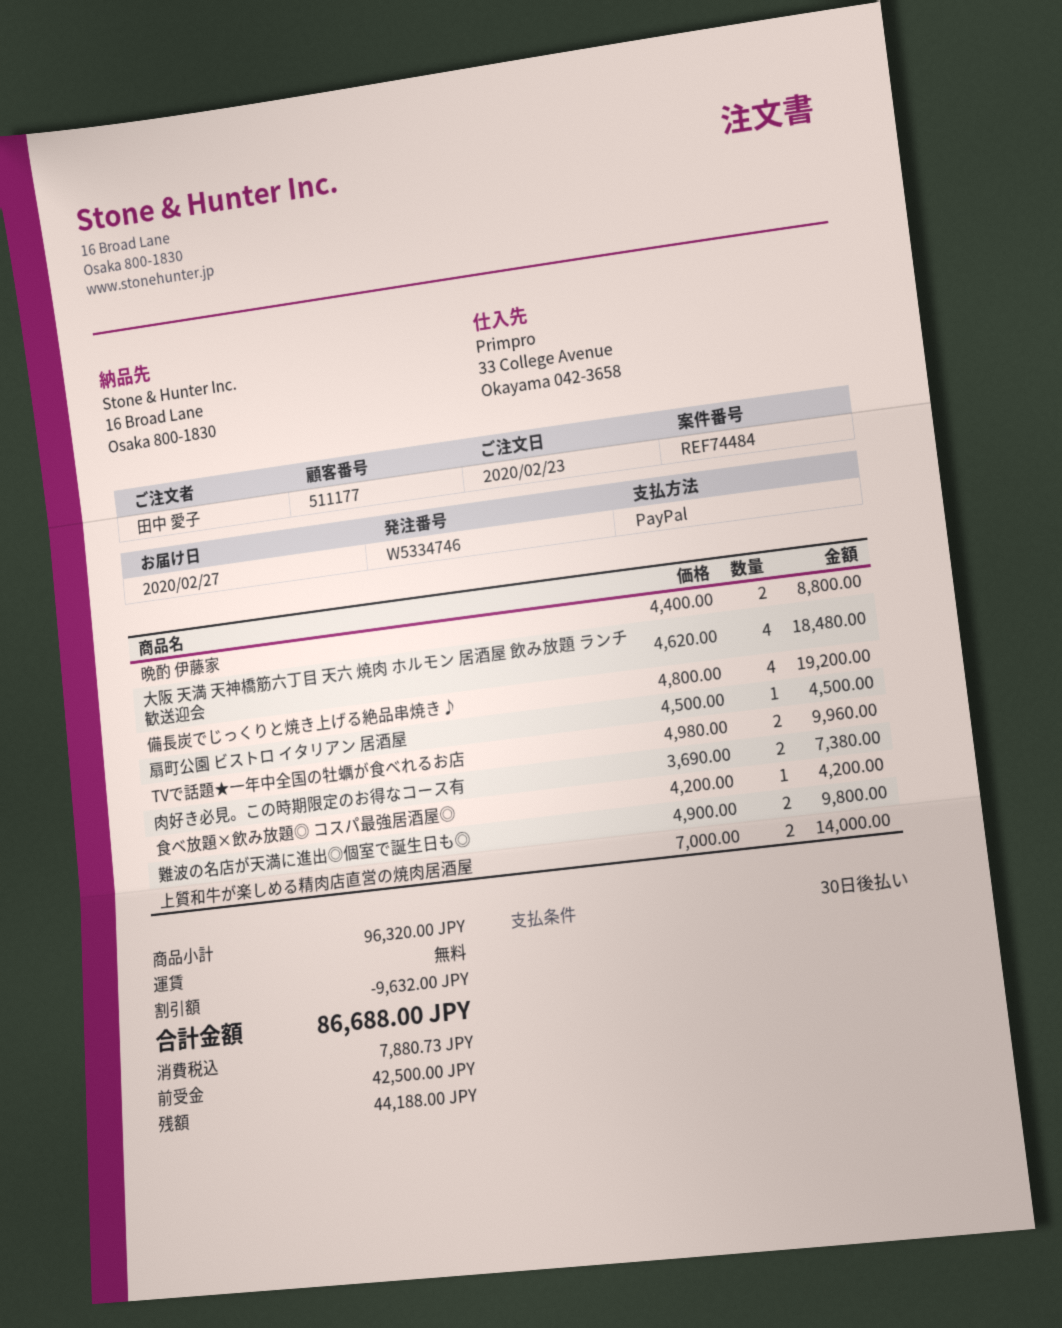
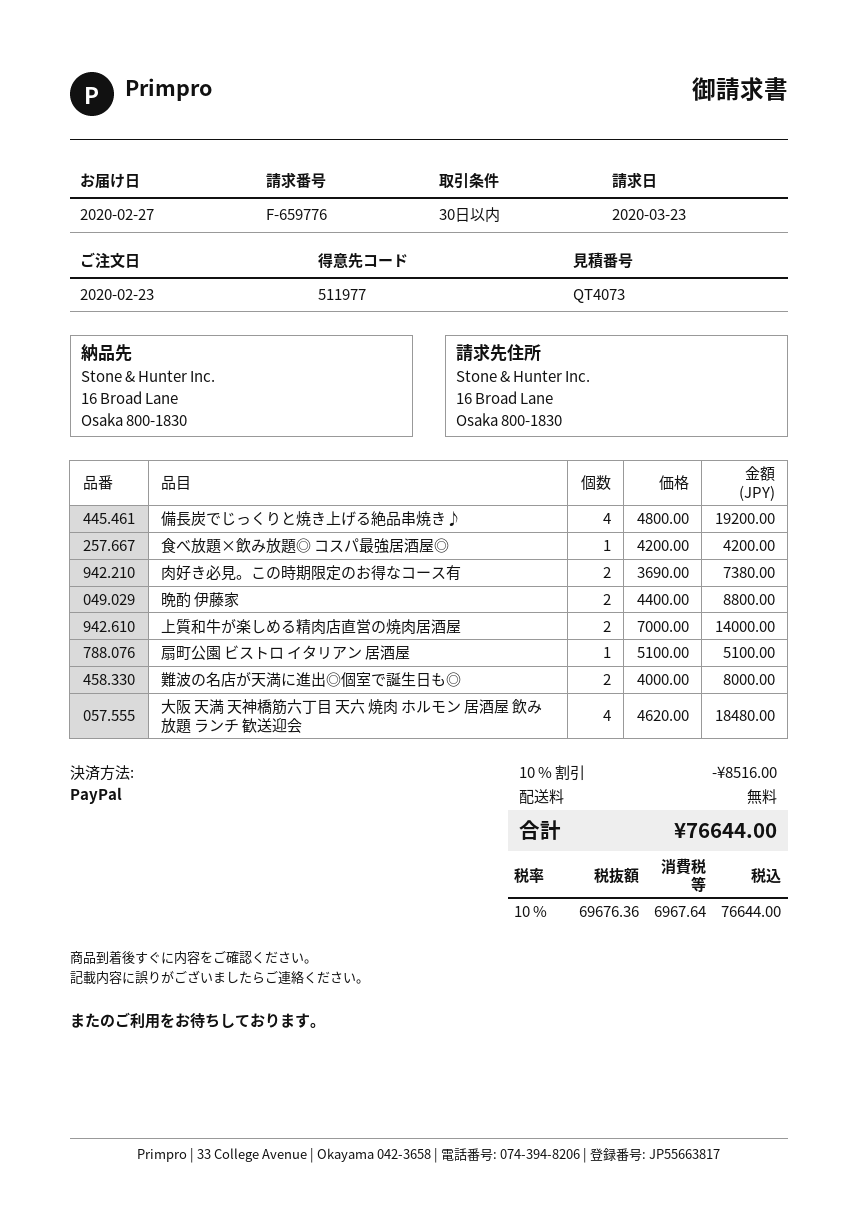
customer number: 511177 -> 511977
扇町公園 ビストロ イタリアン 居酒屋: 1 x 4500.00 = 4500.00 -> 1 x 5100.00 = 5100.00
TVで話題★一年中全国の牡蠣が食べれるお店: 2 x 4980.00 = 9960.00 -> none
難波の名店が天満に進出◎個室で誕生日も◎: 2 x 4900.00 = 9800.00 -> 2 x 4000.00 = 8000.00
discount: 9632.00 -> 8516.00
tax: 7880.73 -> 6967.64
total: 86688.00 -> 76644.00

